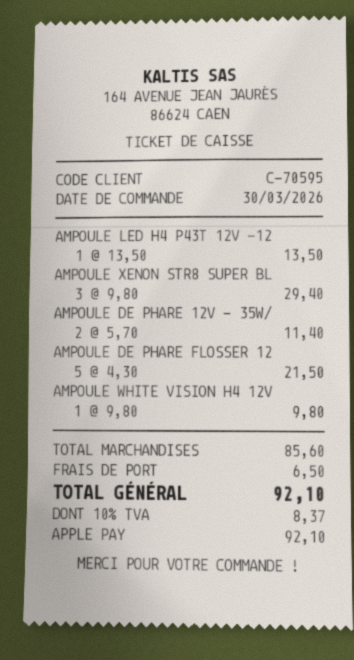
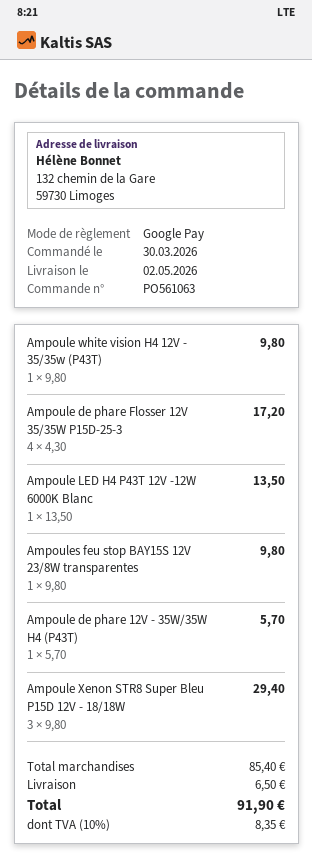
payment method: Apple Pay -> Google Pay
AMPOULE DE PHARE 12V - 35W/: 2 x 5.70 = 11.40 -> 1 x 5.70 = 5.70
AMPOULE DE PHARE FLOSSER 12: 5 x 4.30 = 21.50 -> 4 x 4.30 = 17.20
Ampoules feu stop BAY15S 12V 23/8W transparentes: none -> 1 x 9.80 = 9.80
subtotal: 85.60 -> 85.40
tax: 10% = 8.37 -> 10% = 8.35
total: 92.10 -> 91.90

